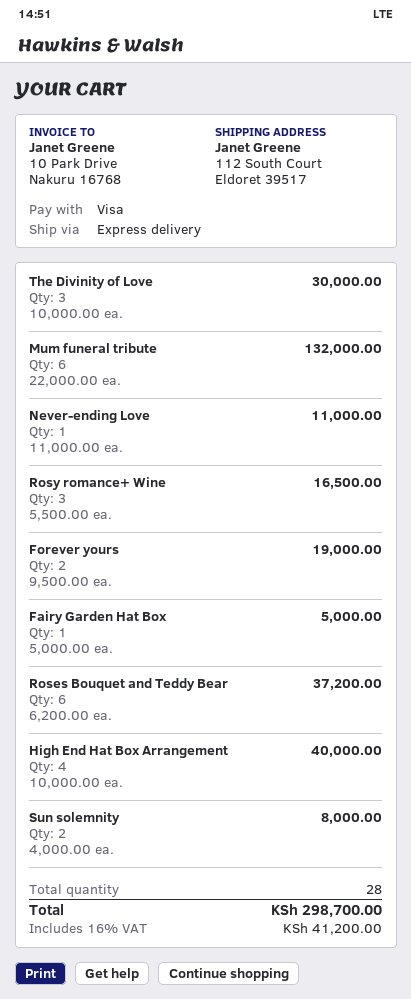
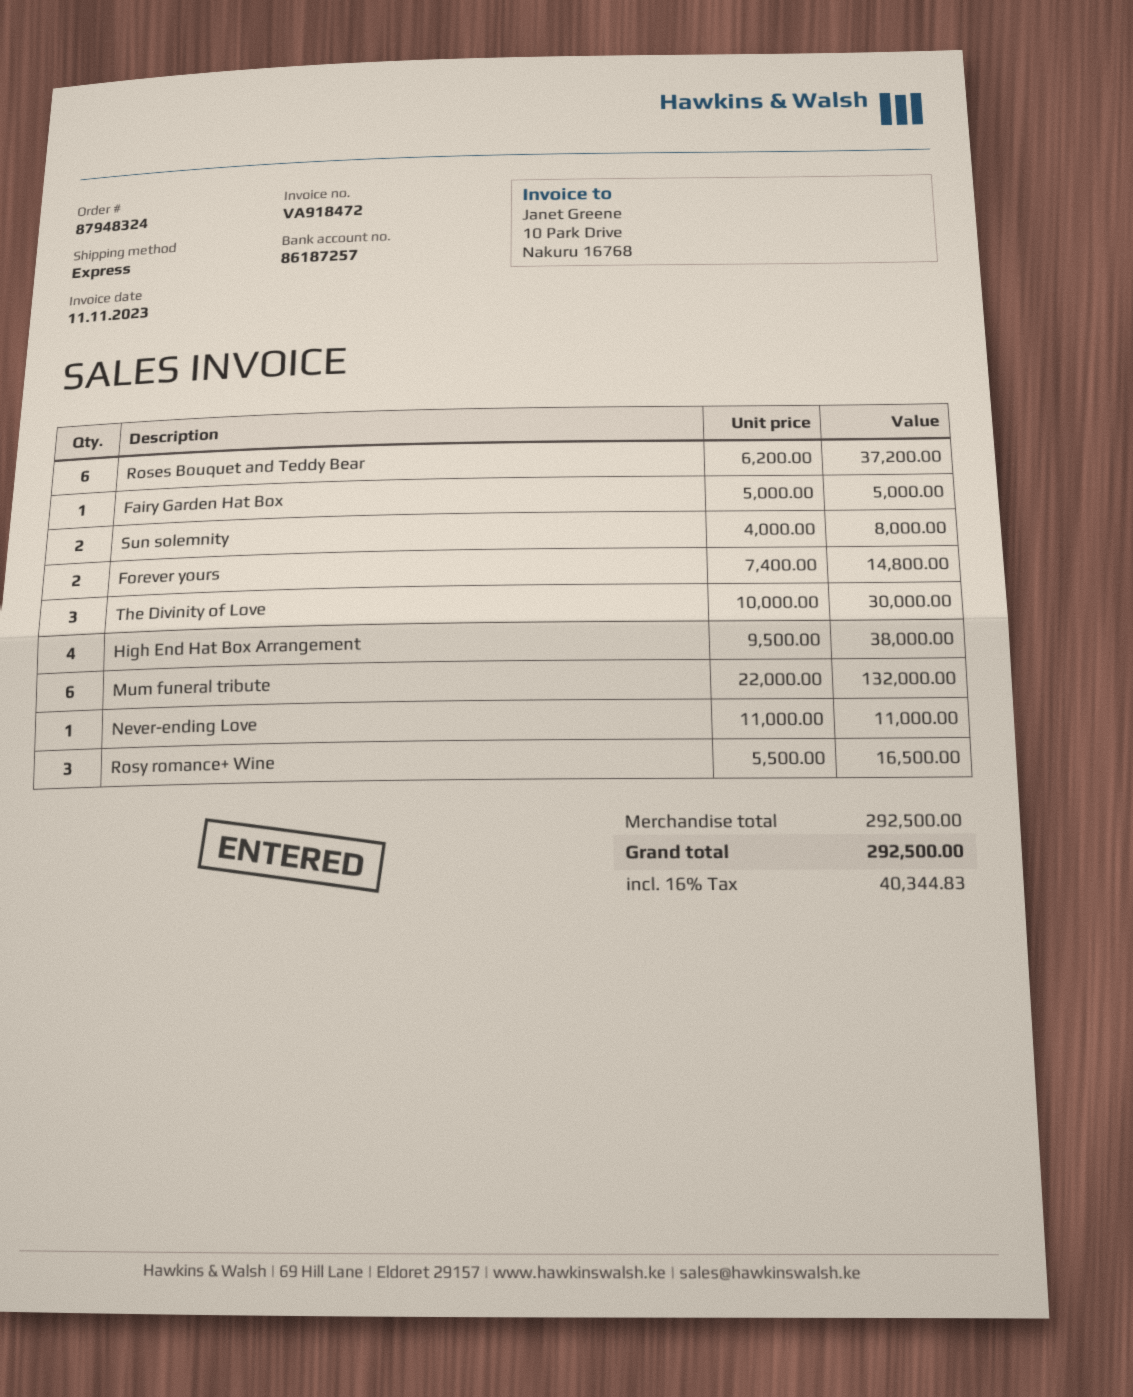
Forever yours: 2 x 9500.00 = 19000.00 -> 2 x 7400.00 = 14800.00
High End Hat Box Arrangement: 4 x 10000.00 = 40000.00 -> 4 x 9500.00 = 38000.00
tax: 16% = 41200.00 -> 16% = 40344.83
total: 298700.00 -> 292500.00

